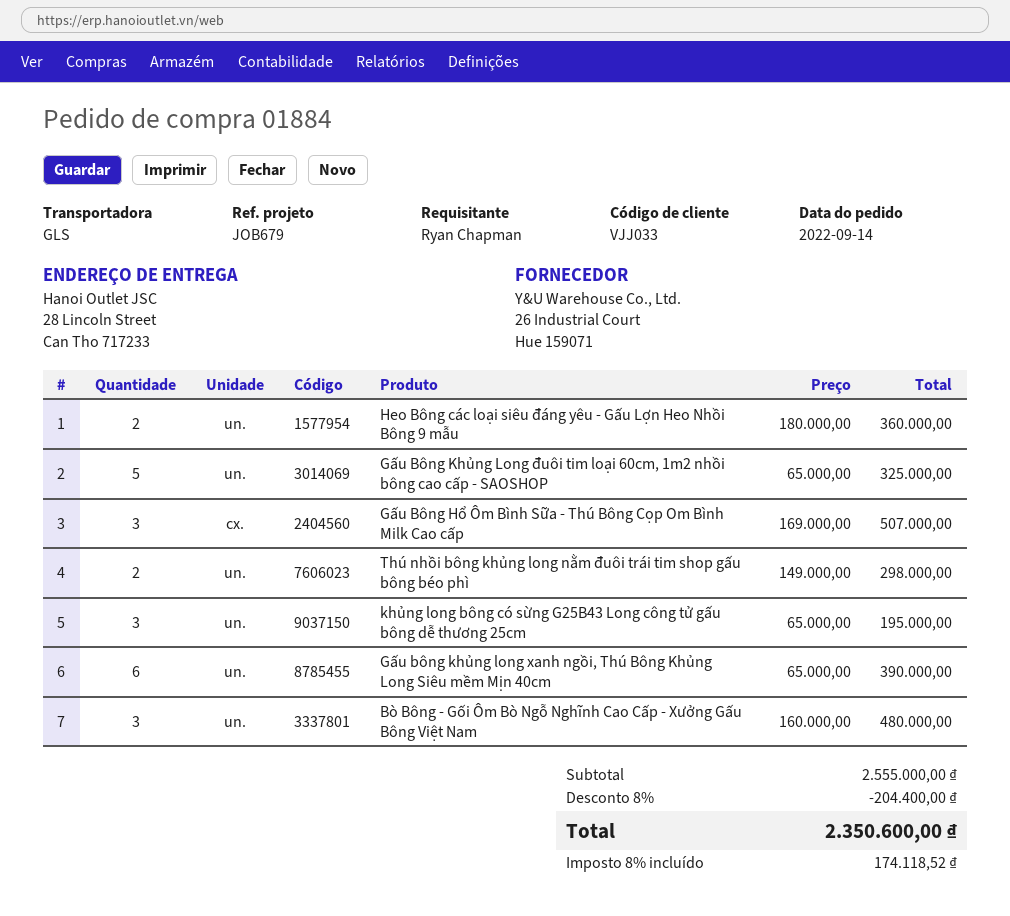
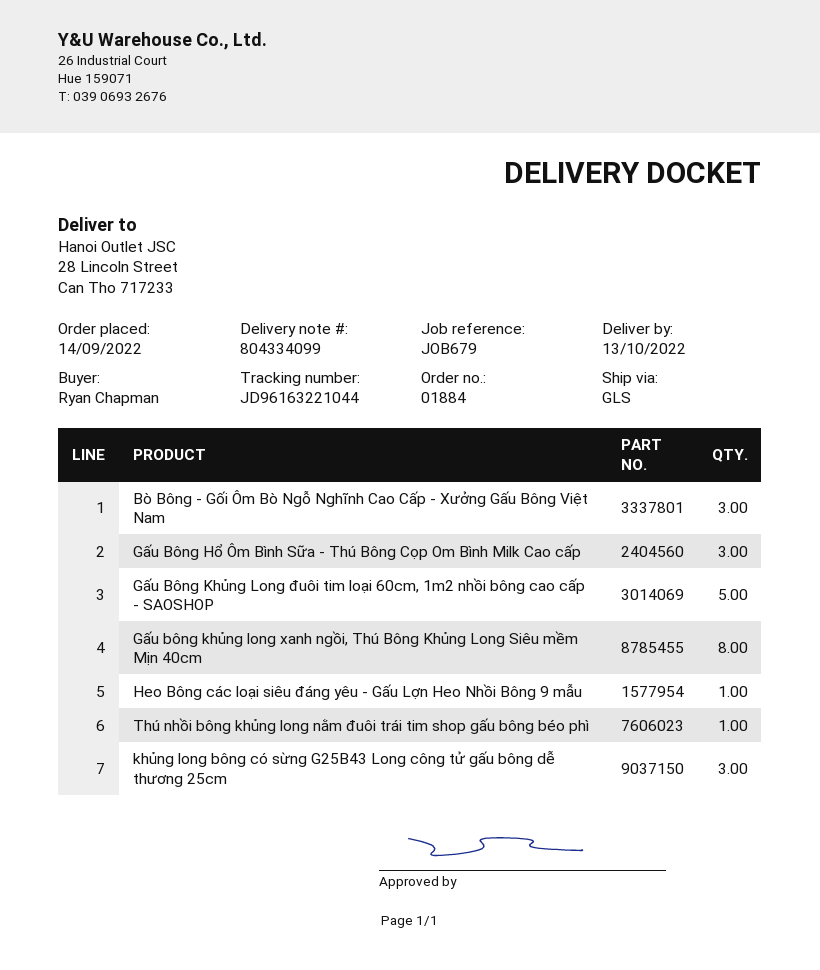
Heo Bông các loại siêu đáng yêu - Gấu Lợn Heo Nhồi Bông 9 mẫu: 2 -> 1
Thú nhồi bông khủng long nằm đuôi trái tim shop gấu bông béo phì: 2 -> 1
Gấu bông khủng long xanh ngồi, Thú Bông Khủng Long Siêu mềm Mịn 40cm: 6 -> 8

